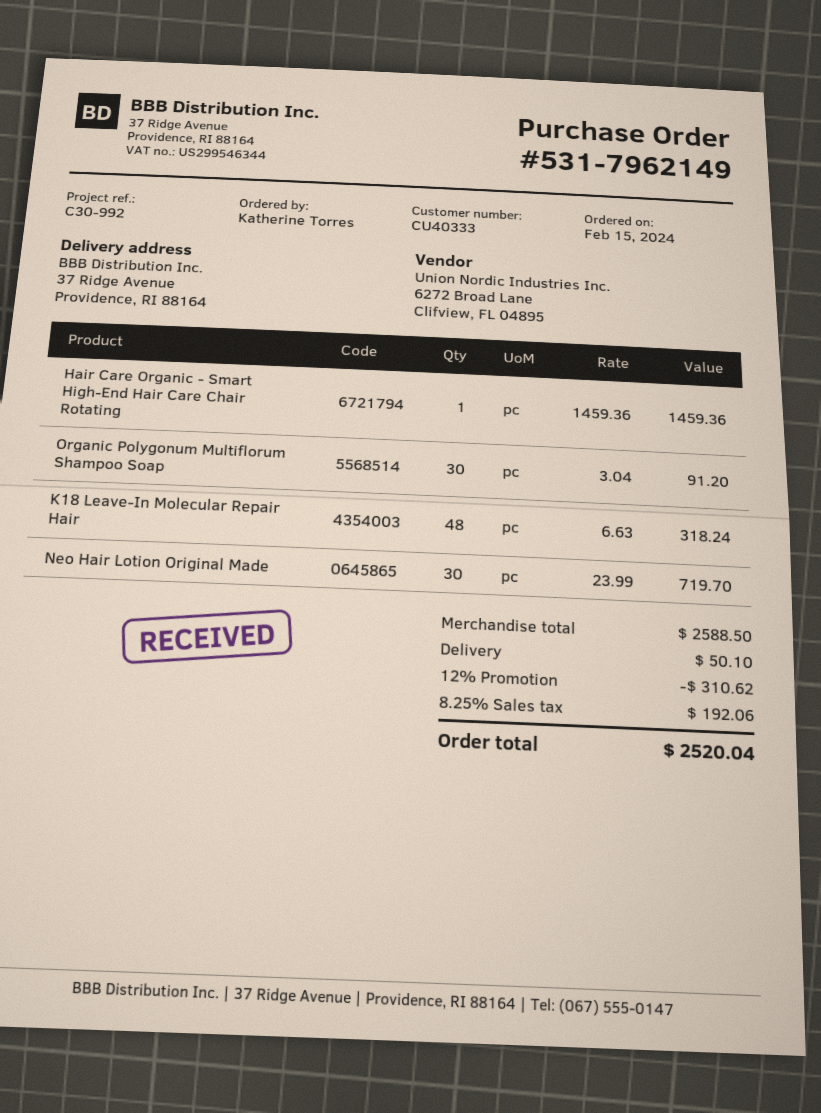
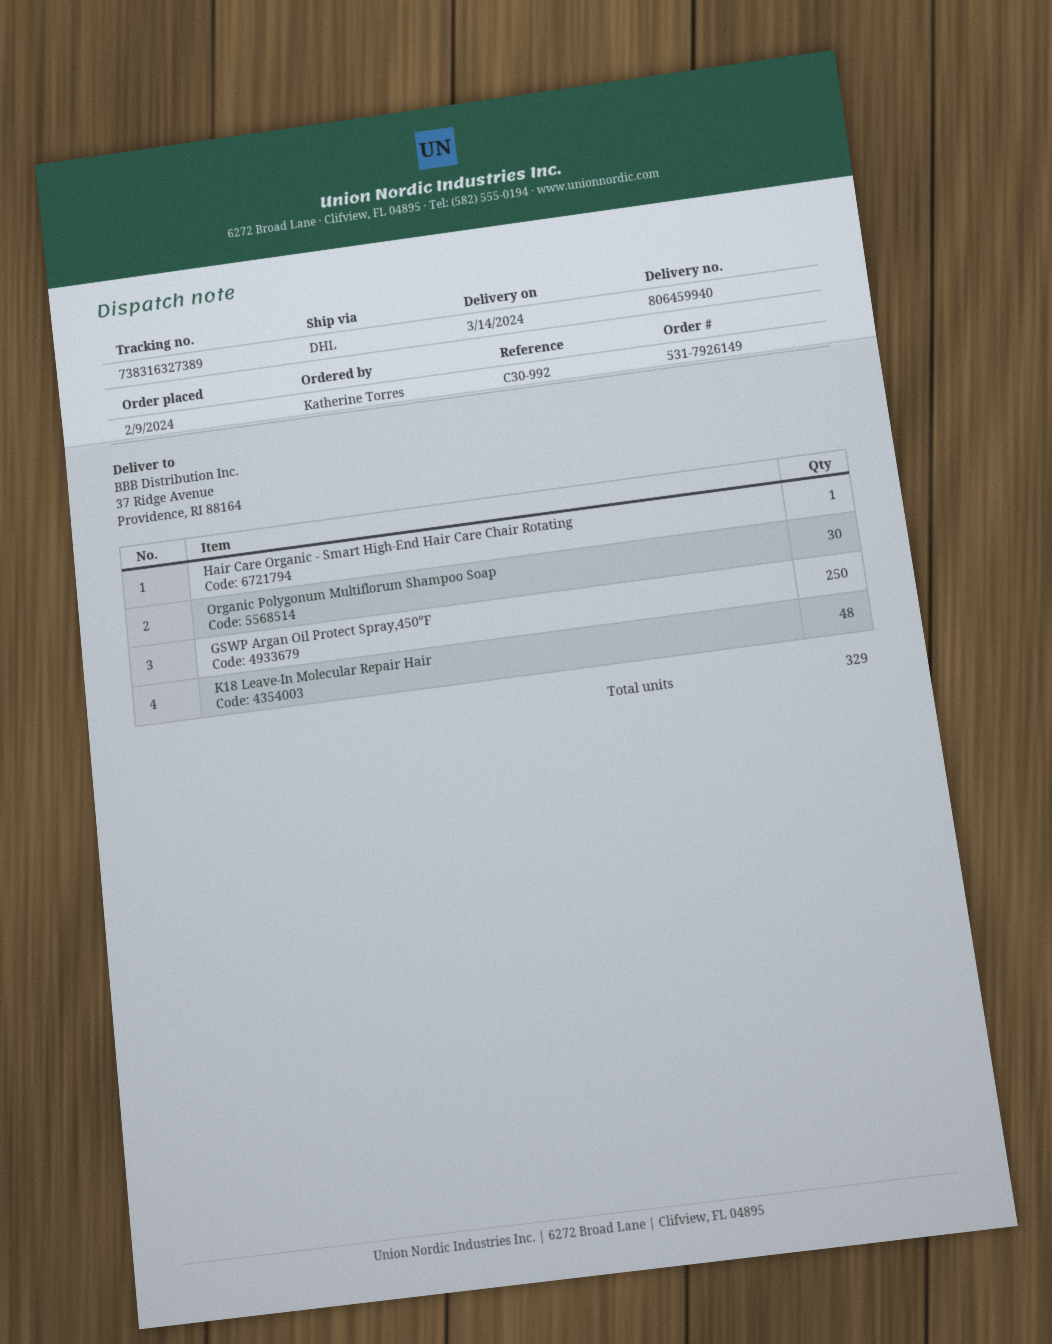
order number: 531-7962149 -> 531-7926149
order date: 2024-02-15 -> 2024-02-09
Neo Hair Lotion Original Made: 30 -> none
GSWP Argan Oil Protect Spray,450°F: none -> 250

